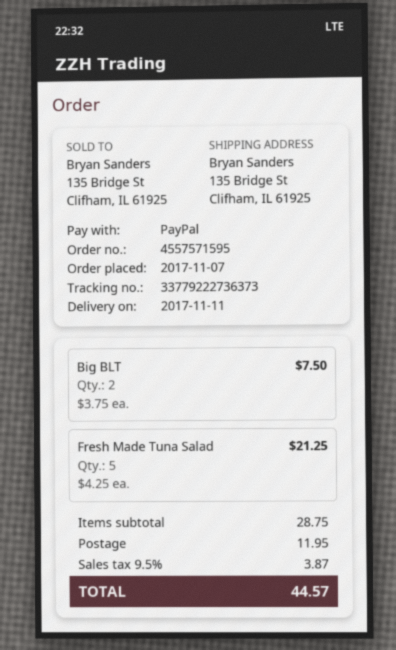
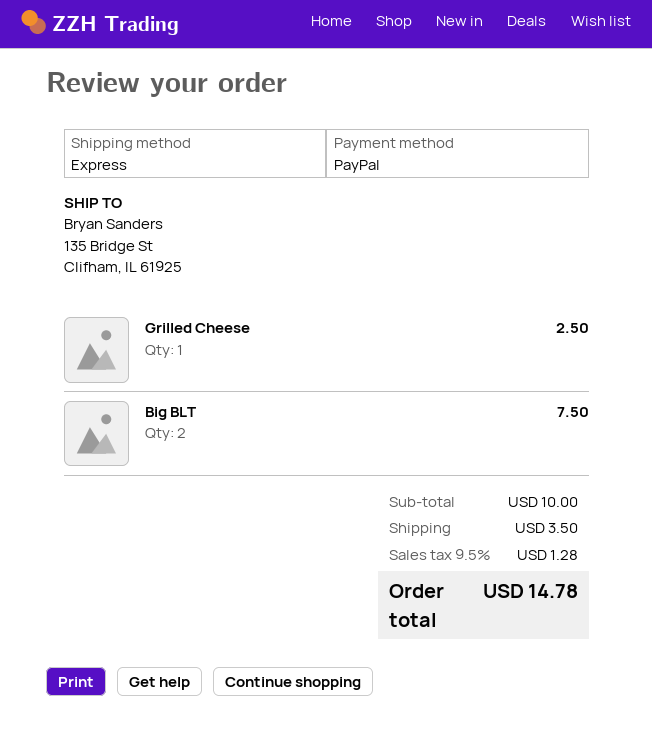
Fresh Made Tuna Salad: 5 for 21.25 -> none
Grilled Cheese: none -> 1 for 2.50
subtotal: 28.75 -> 10.00
shipping: 11.95 -> 3.50
tax: 9.5% = 3.87 -> 9.5% = 1.28
total: 44.57 -> 14.78

